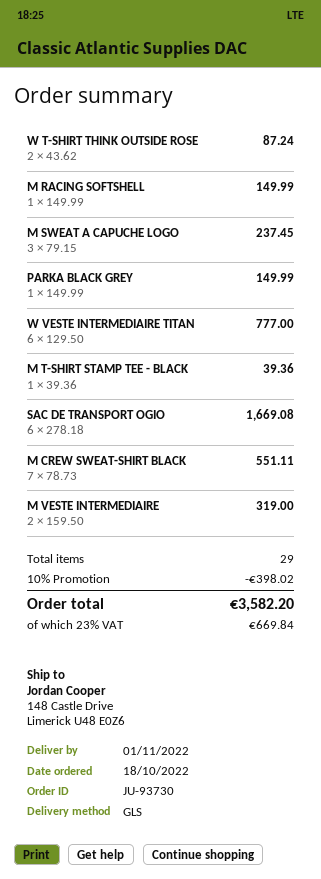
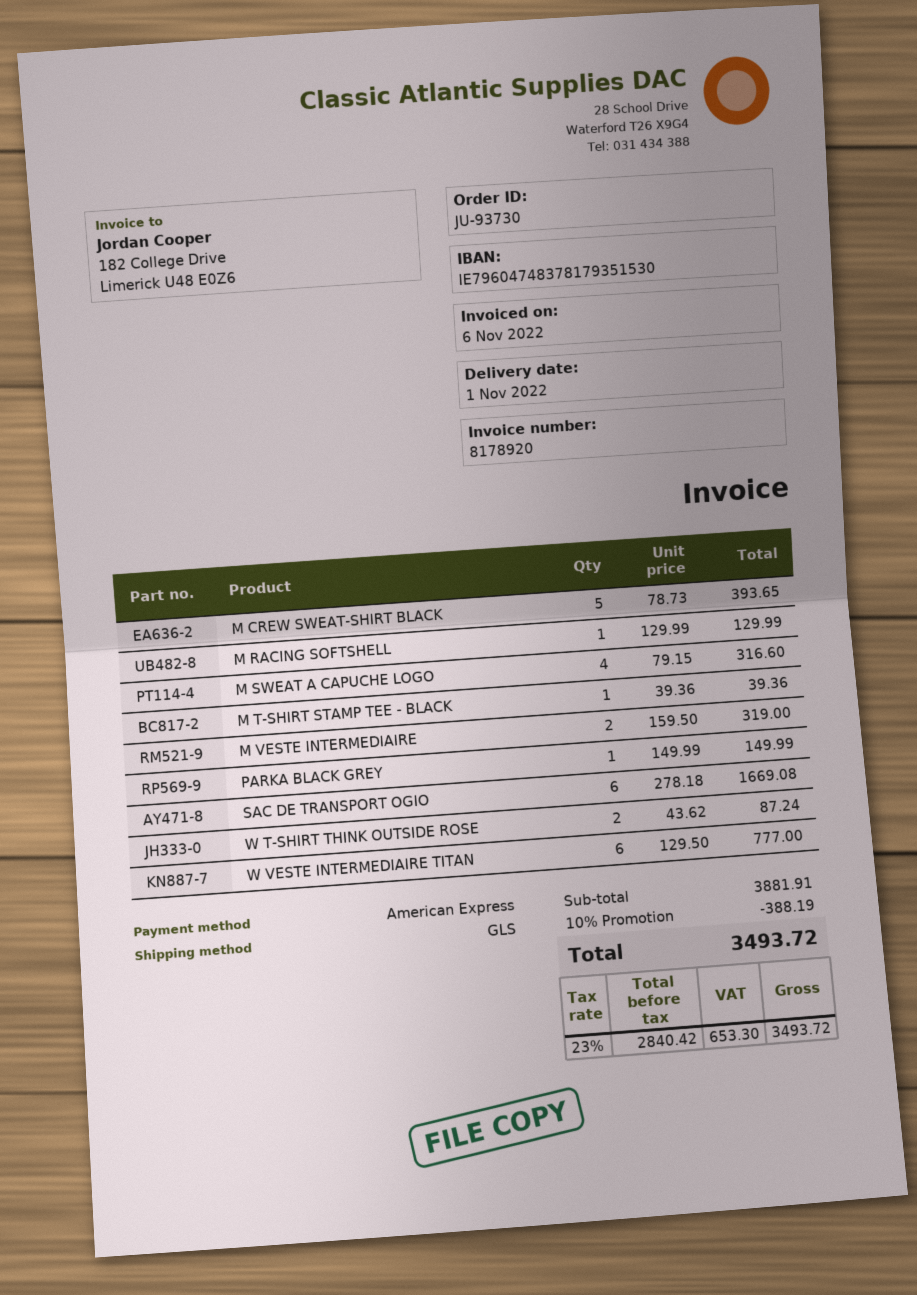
M RACING SOFTSHELL: 1 x 149.99 = 149.99 -> 1 x 129.99 = 129.99
M SWEAT A CAPUCHE LOGO: 3 x 79.15 = 237.45 -> 4 x 79.15 = 316.60
M CREW SWEAT-SHIRT BLACK: 7 x 78.73 = 551.11 -> 5 x 78.73 = 393.65
discount: 10% = 398.02 -> 10% = 388.19
tax: 23% = 669.84 -> 23% = 653.30
total: 3582.20 -> 3493.72

